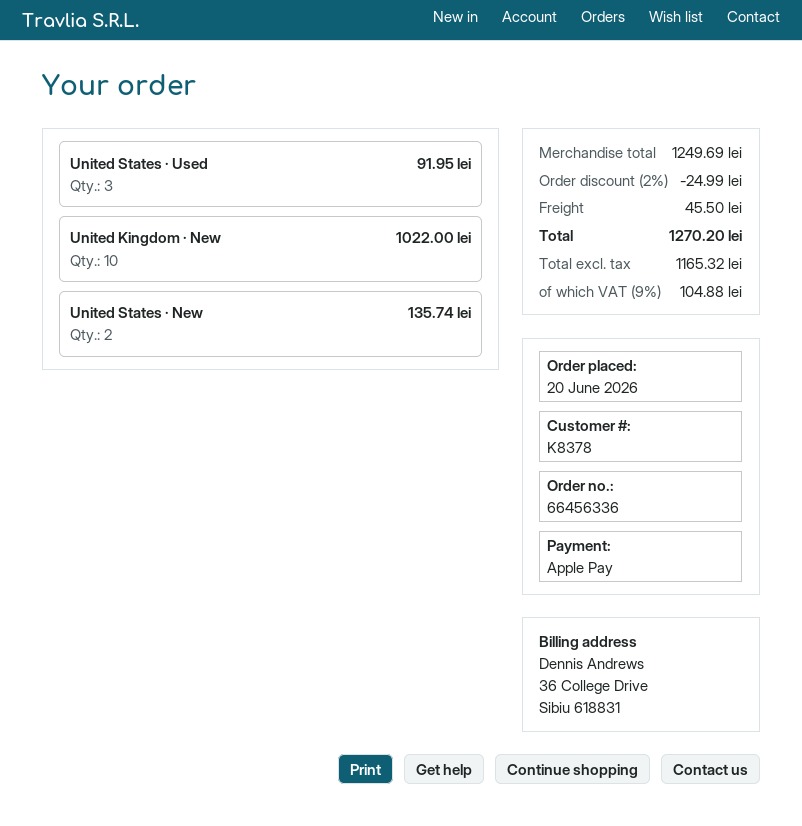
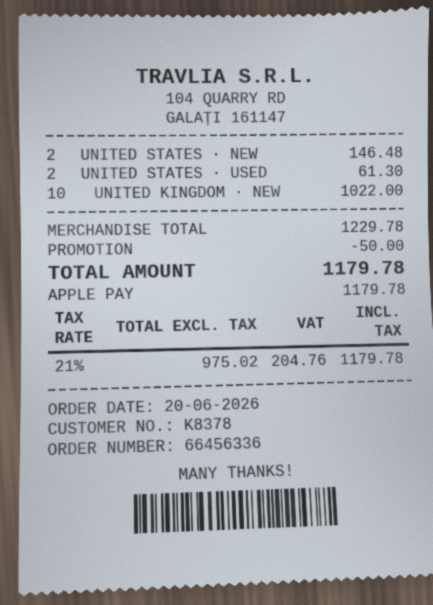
United States · Used: 3 for 91.95 -> 2 for 61.30
United States · New: 2 for 135.74 -> 2 for 146.48
subtotal: 1249.69 -> 1229.78
discount: 24.99 -> 50.00
shipping: 45.50 -> none
net: 1165.32 -> 975.02
tax: 9% = 104.88 -> 21% = 204.76
total: 1270.20 -> 1179.78

